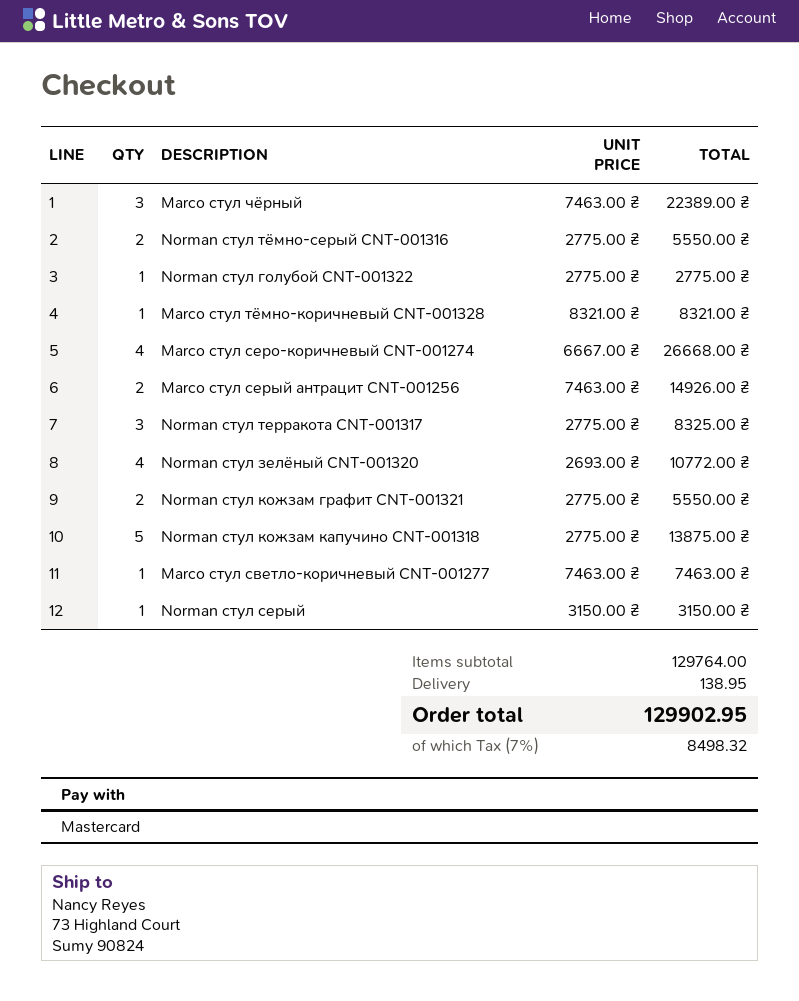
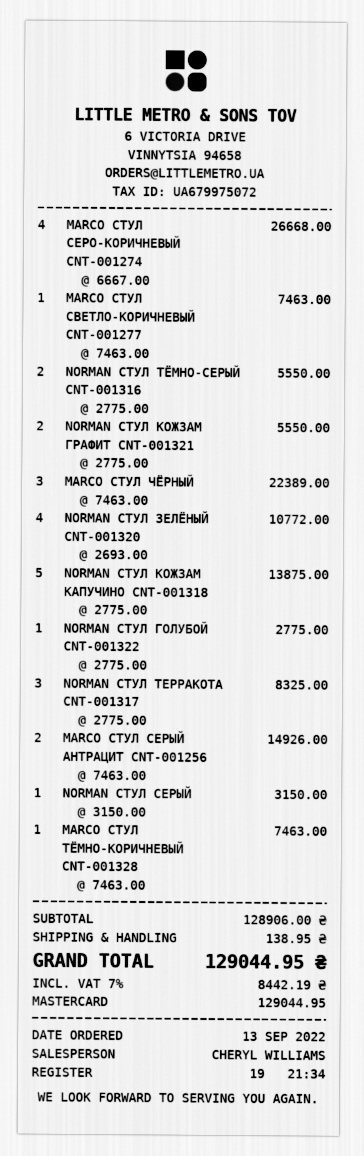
Marco стул тёмно-коричневый CNT-001328: 1 x 8321.00 = 8321.00 -> 1 x 7463.00 = 7463.00
subtotal: 129764.00 -> 128906.00
tax: 7% = 8498.32 -> 7% = 8442.19
total: 129902.95 -> 129044.95

